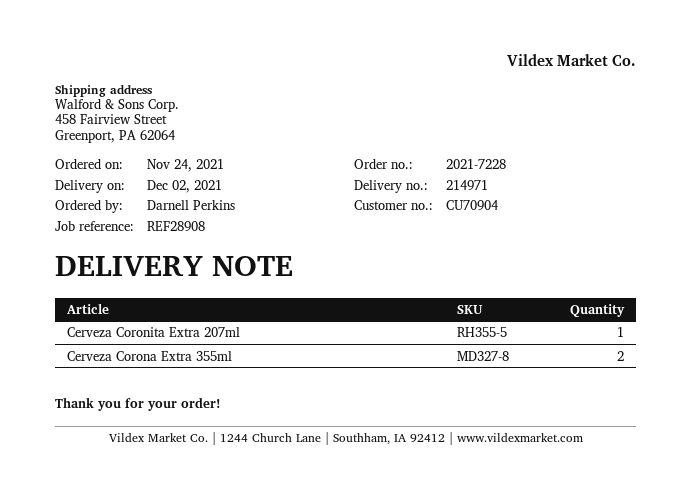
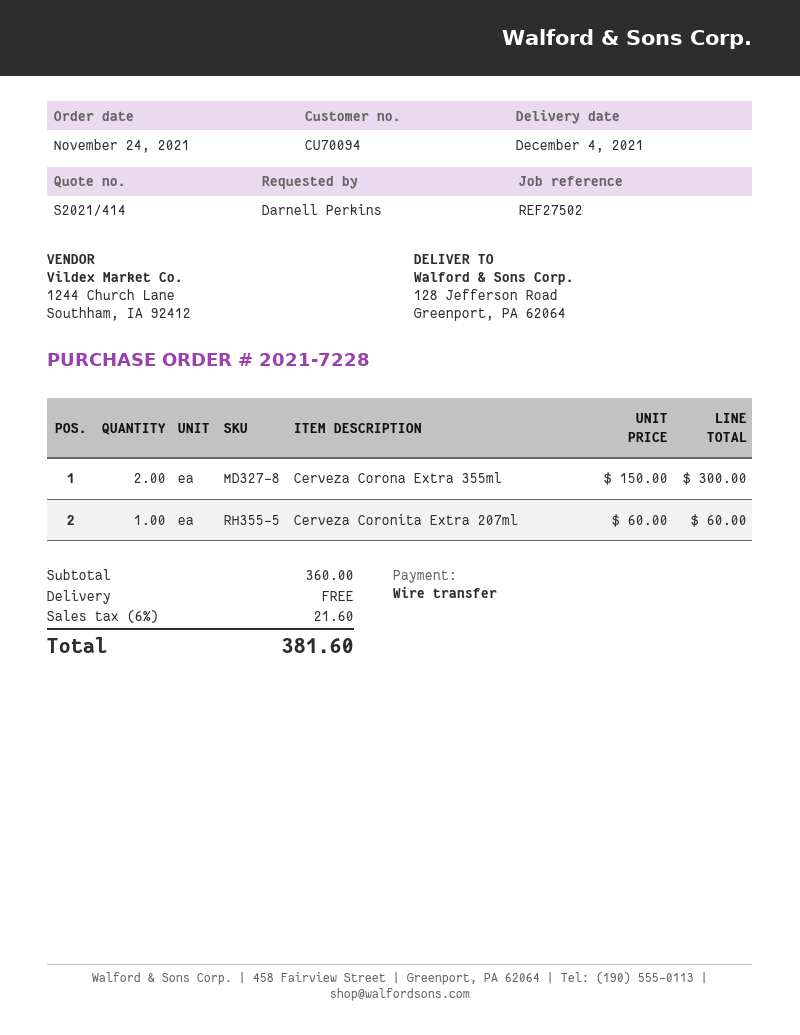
delivery date: 2021-12-02 -> 2021-12-04
customer number: CU70904 -> CU70094
reference: REF28908 -> REF27502
ship to: 458 Fairview Street, Greenport, PA 62064 -> 128 Jefferson Road, Greenport, PA 62064

